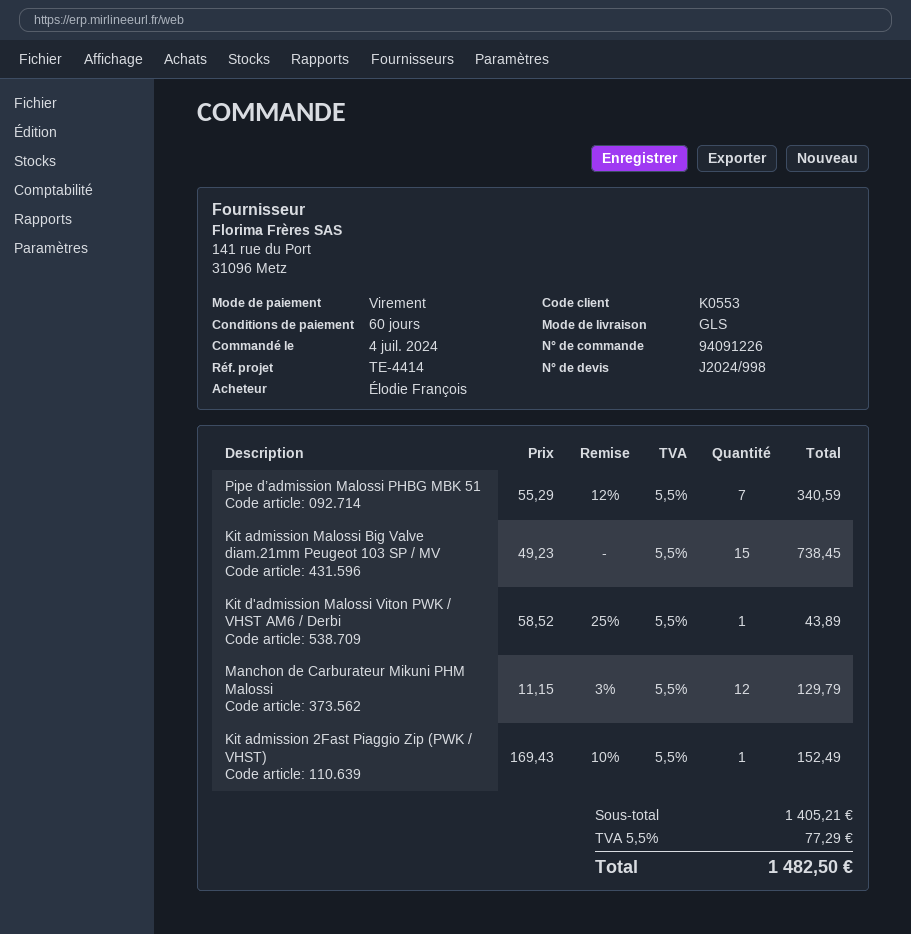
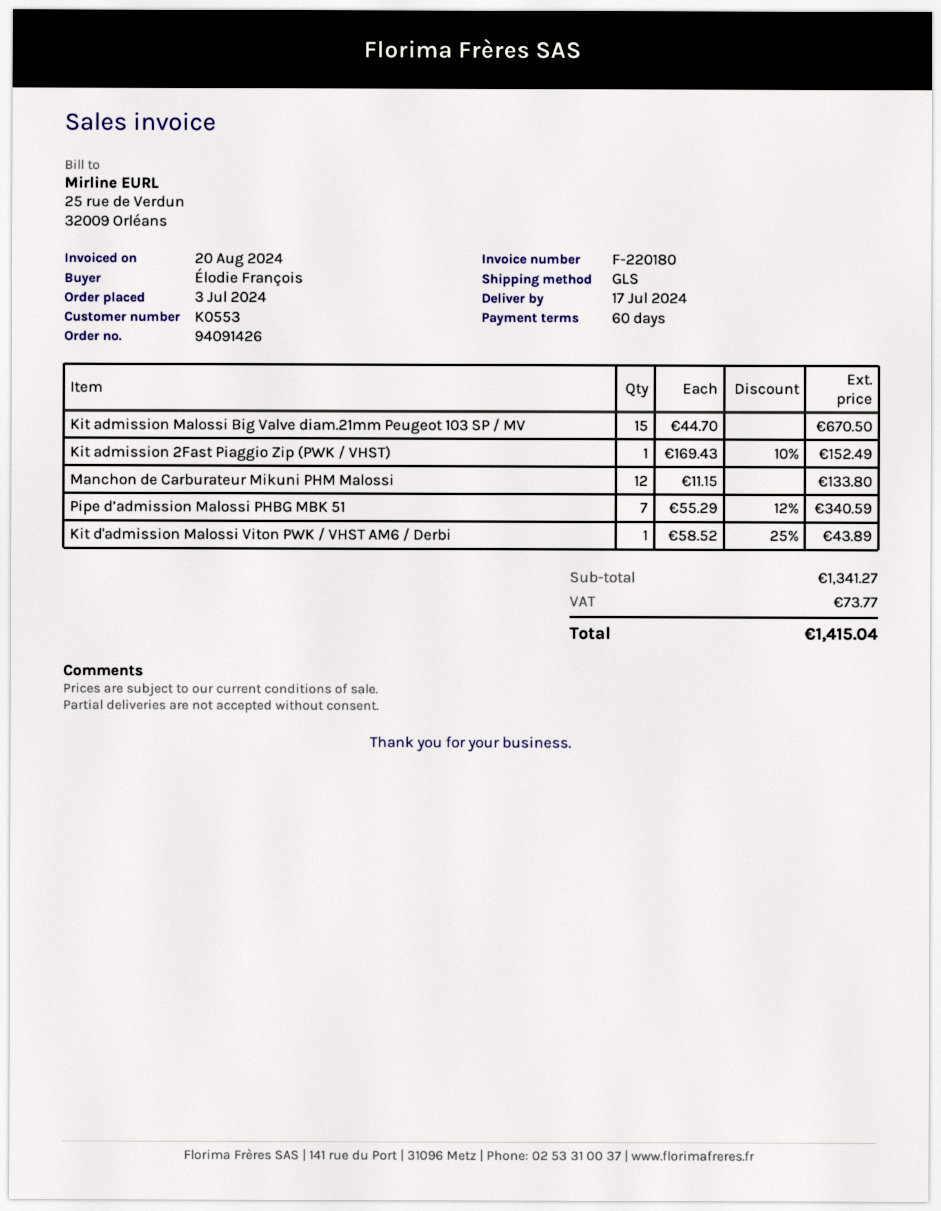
order number: 94091226 -> 94091426
order date: 2024-07-04 -> 2024-07-03
Kit admission Malossi Big Valve diam.21mm Peugeot 103 SP / MV: 15 x 49.23 = 738.45 -> 15 x 44.70 = 670.50
Manchon de Carburateur Mikuni PHM Malossi: 12 x 11.15 - 3% = 129.79 -> 12 x 11.15 = 133.80
subtotal: 1405.21 -> 1341.27
tax: 77.29 -> 73.77
total: 1482.50 -> 1415.04

